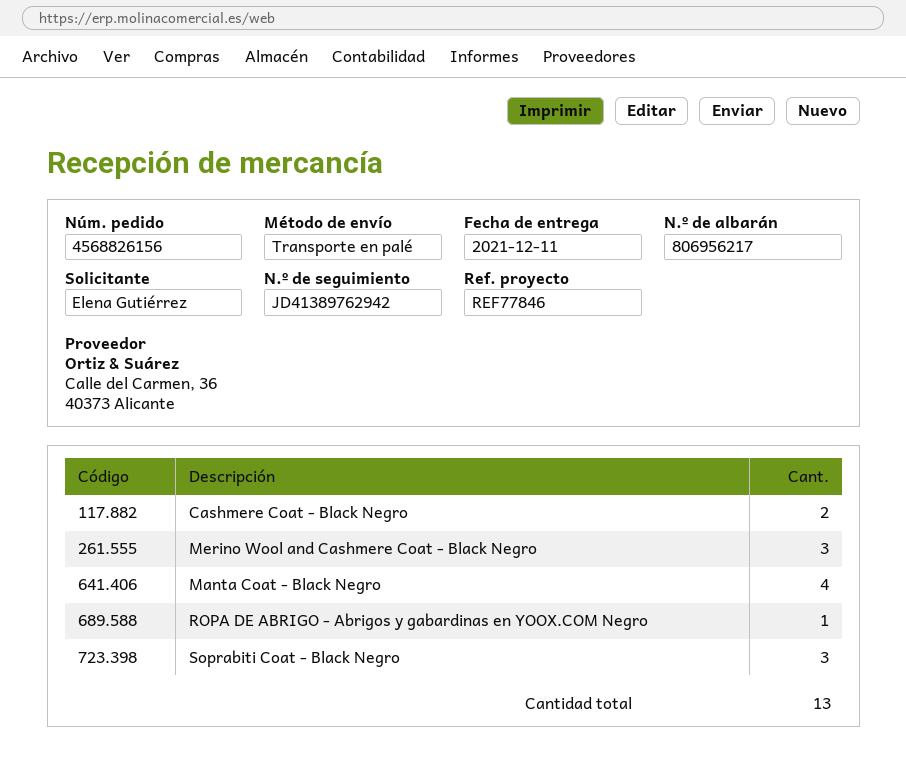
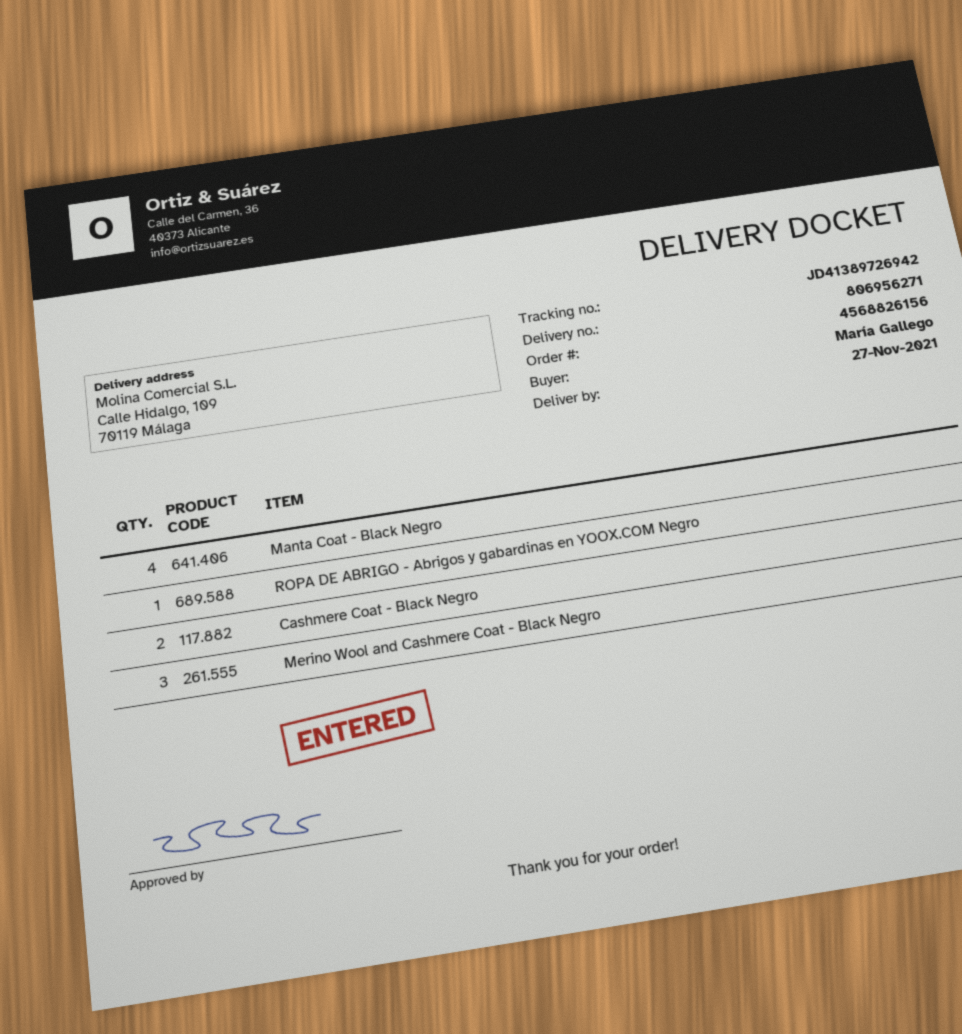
delivery note number: 806956217 -> 806956271
delivery date: 2021-12-11 -> 2021-11-27
ordered by: Elena Gutiérrez -> María Gallego
tracking number: JD41389762942 -> JD41389726942
Soprabiti Coat - Black Negro: 3 -> none

